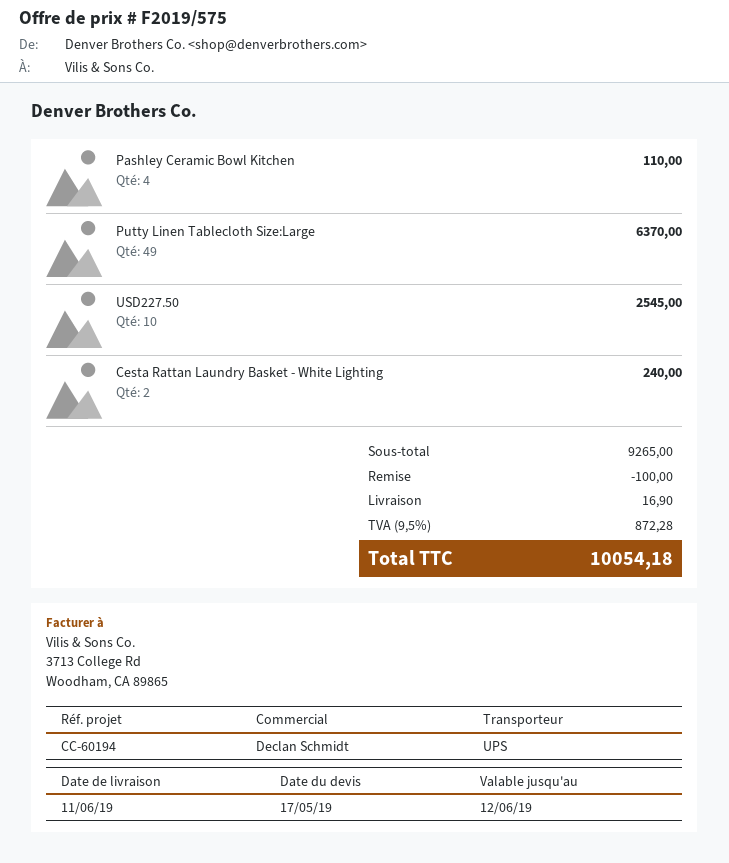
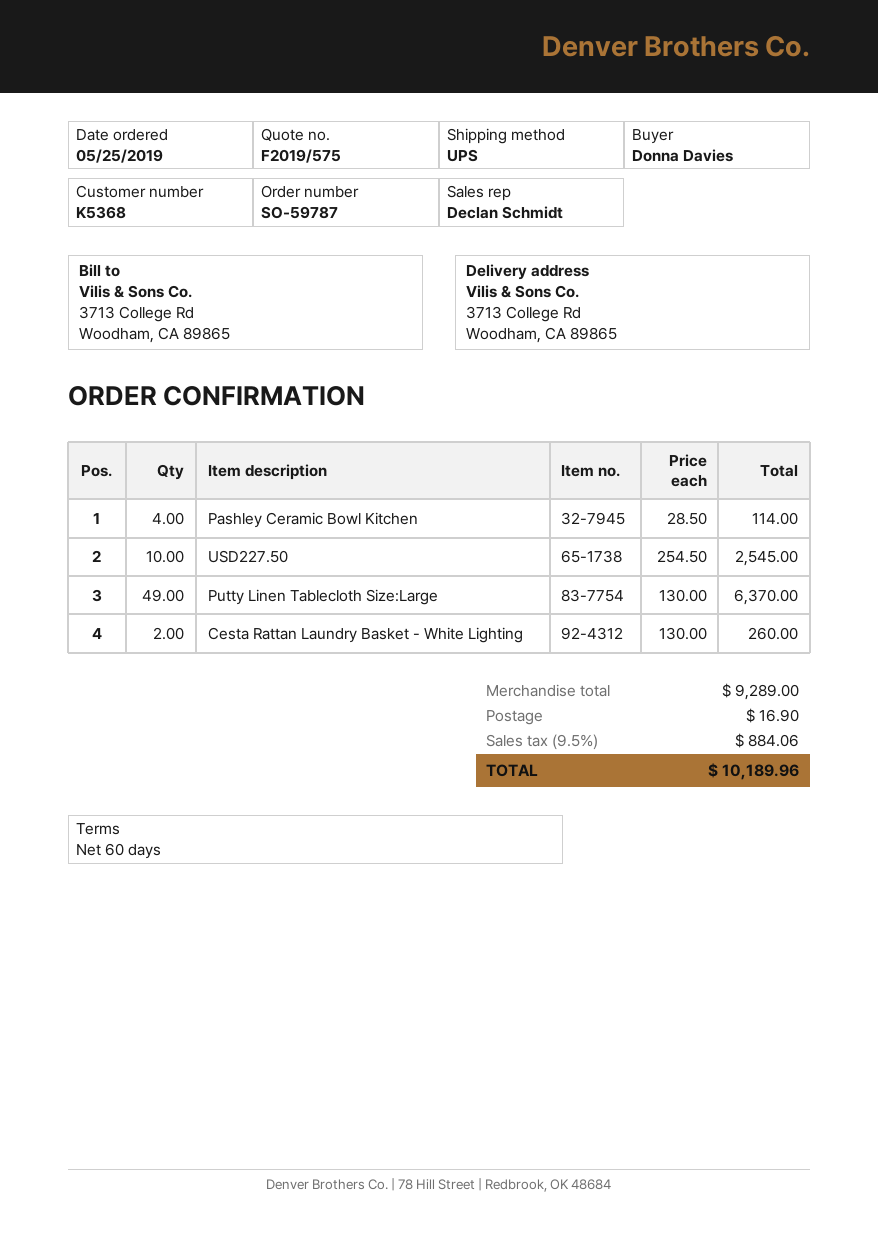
Pashley Ceramic Bowl Kitchen: 4 for 110.00 -> 4 for 114.00
Cesta Rattan Laundry Basket - White Lighting: 2 for 240.00 -> 2 for 260.00
subtotal: 9265.00 -> 9289.00
discount: 100.00 -> none
tax: 9.5% = 872.28 -> 9.5% = 884.06
total: 10054.18 -> 10189.96

